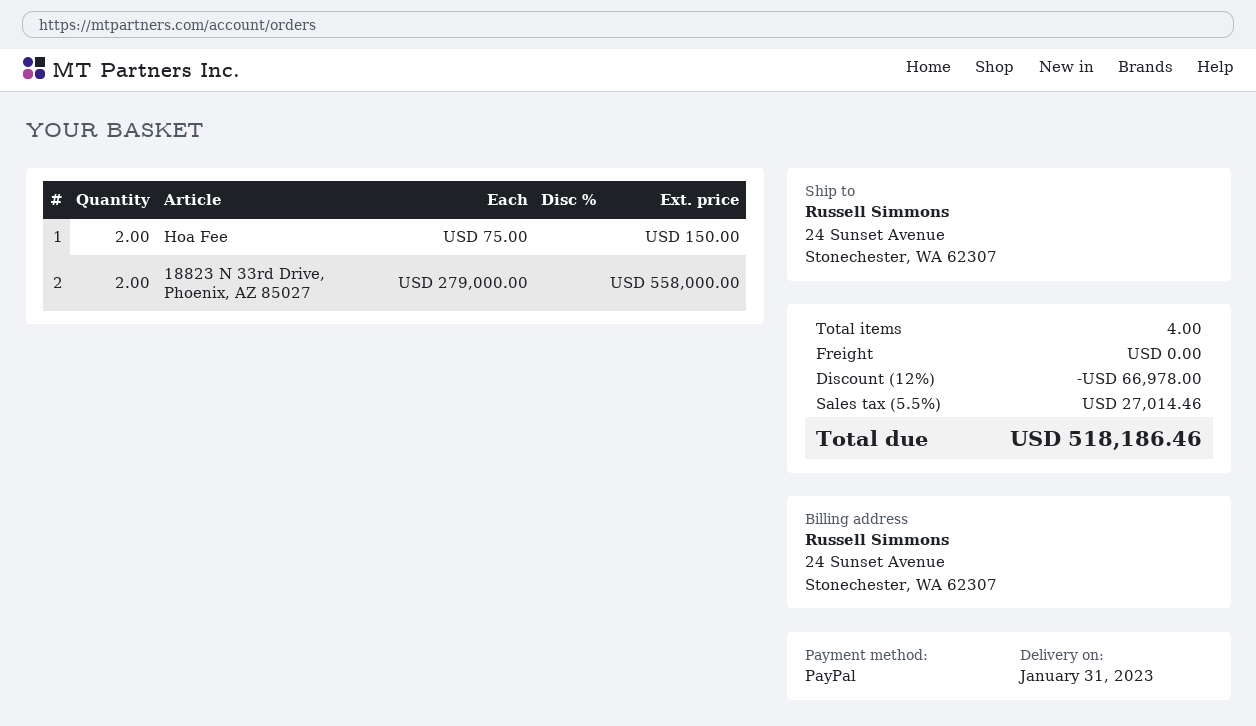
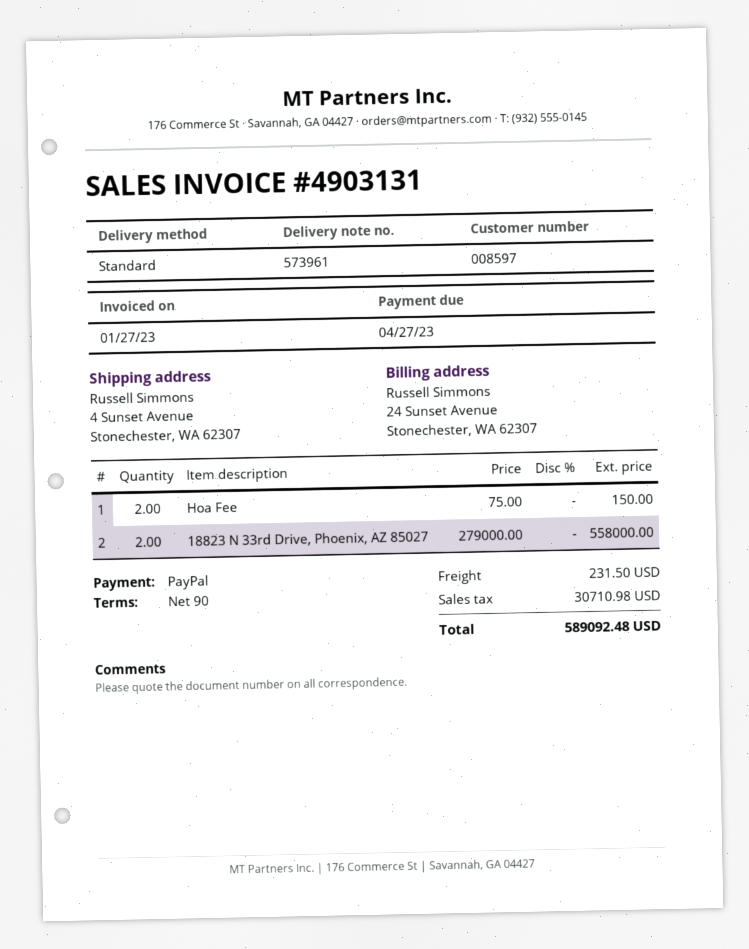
ship to: 24 Sunset Avenue, Stonechester, WA 62307 -> 4 Sunset Avenue, Stonechester, WA 62307
discount: 12% = 66978.00 -> none
shipping: 0.00 -> 231.50
tax: 27014.46 -> 30710.98
total: 518186.46 -> 589092.48

